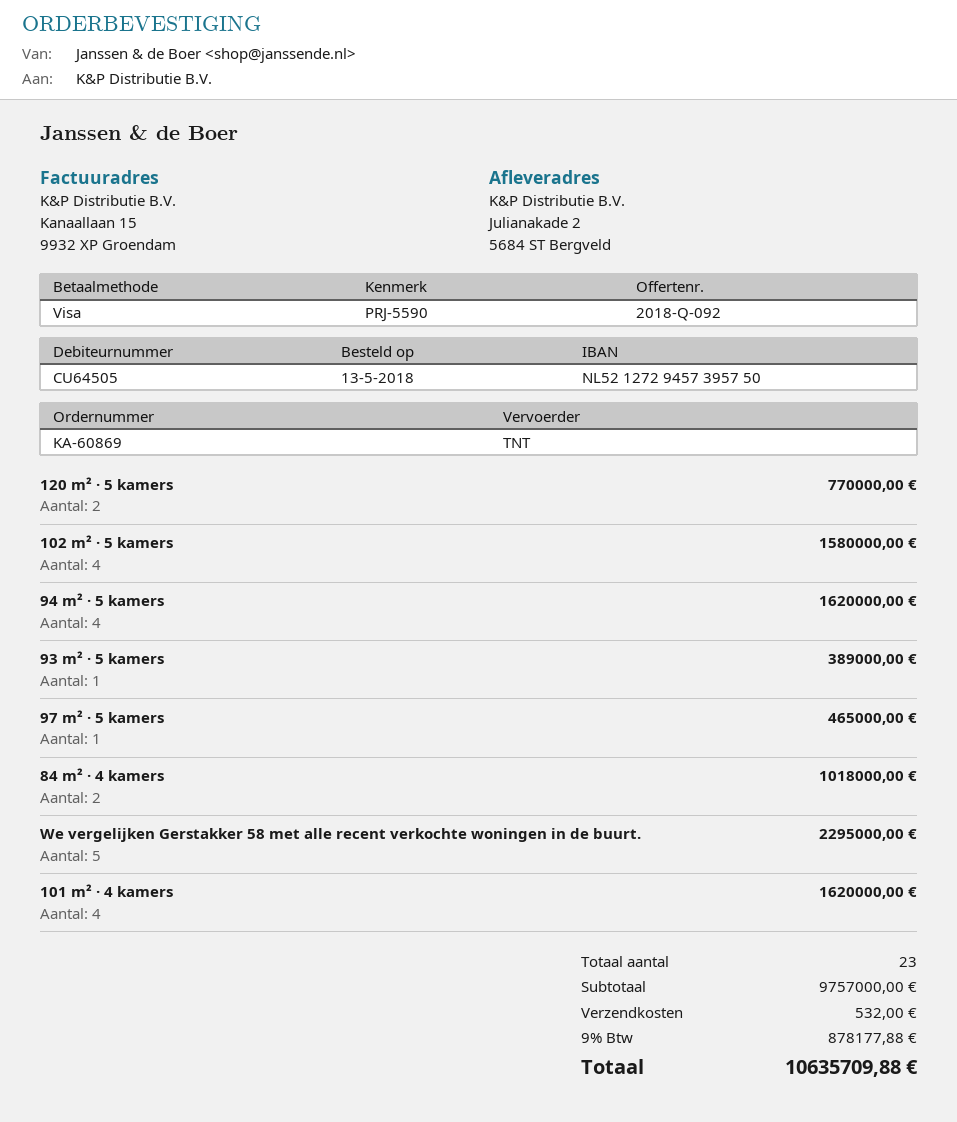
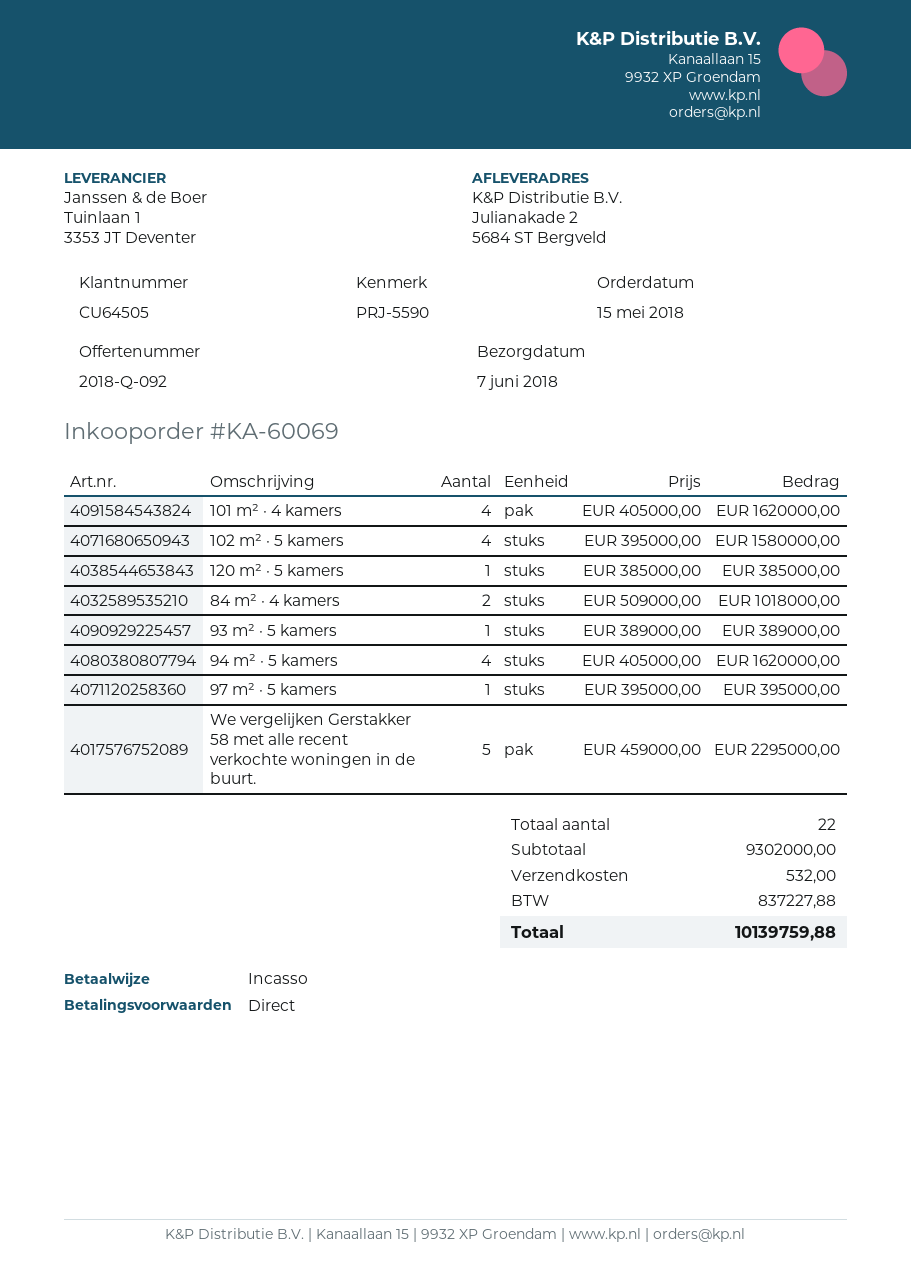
order number: KA-60869 -> KA-60069
order date: 2018-05-13 -> 2018-05-15
payment method: Visa -> direct debit
120 m² · 5 kamers: 2 for 770000.00 -> 1 for 385000.00
97 m² · 5 kamers: 1 for 465000.00 -> 1 for 395000.00
total quantity: 23 -> 22
subtotal: 9757000.00 -> 9302000.00
tax: 878177.88 -> 837227.88
total: 10635709.88 -> 10139759.88

